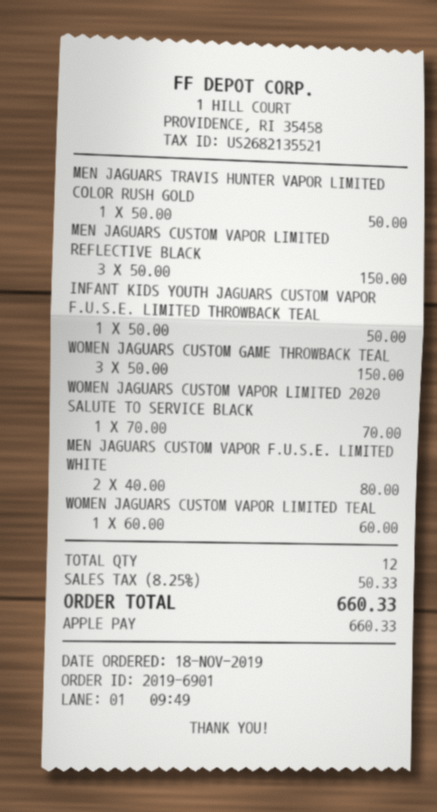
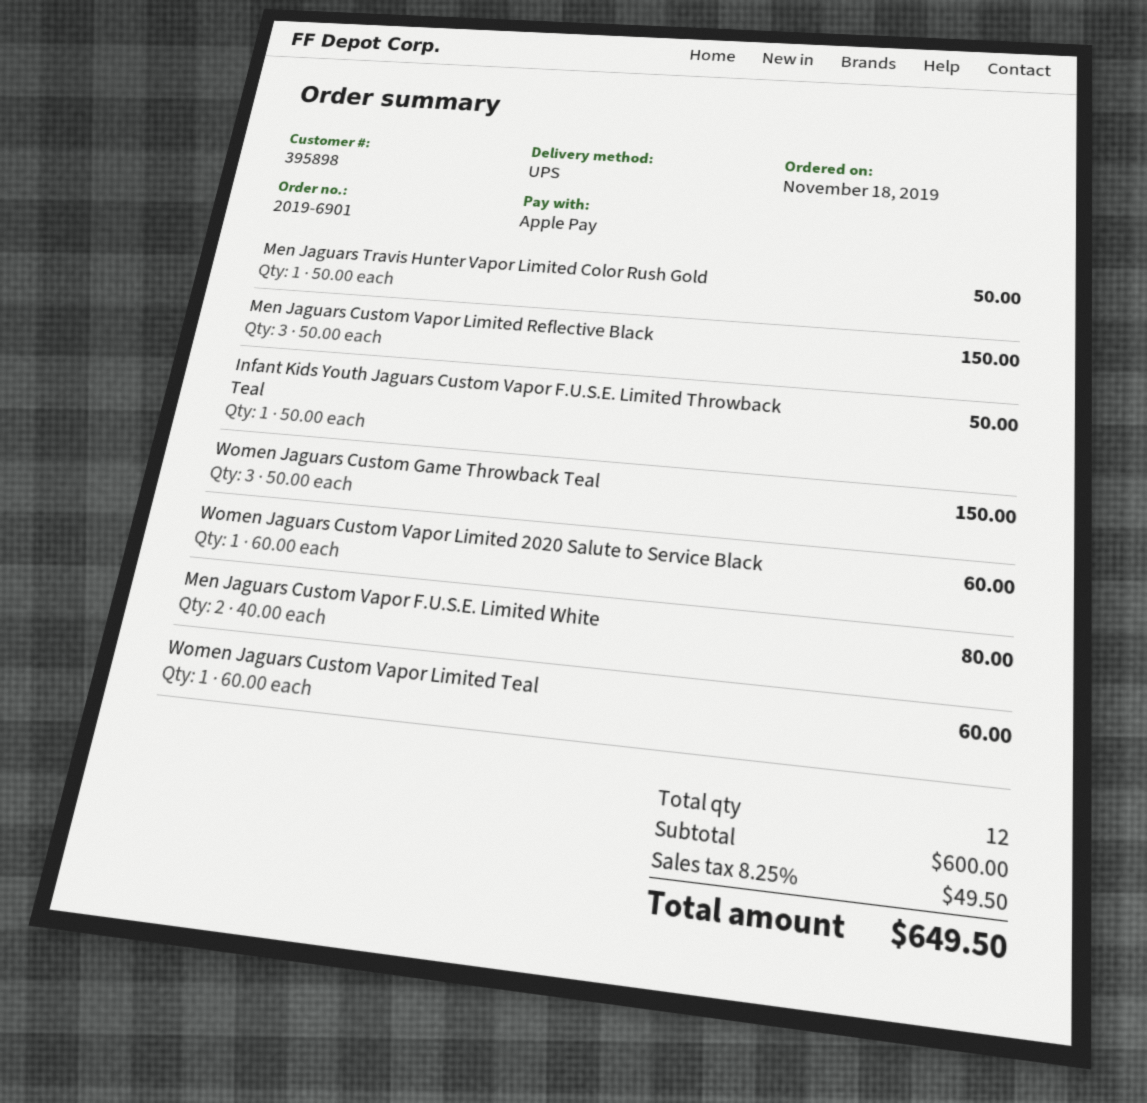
WOMEN JAGUARS CUSTOM VAPOR LIMITED 2020 SALUTE TO SERVICE BLACK: 1 x 70.00 = 70.00 -> 1 x 60.00 = 60.00
tax: 8.25% = 50.33 -> 8.25% = 49.50
total: 660.33 -> 649.50

